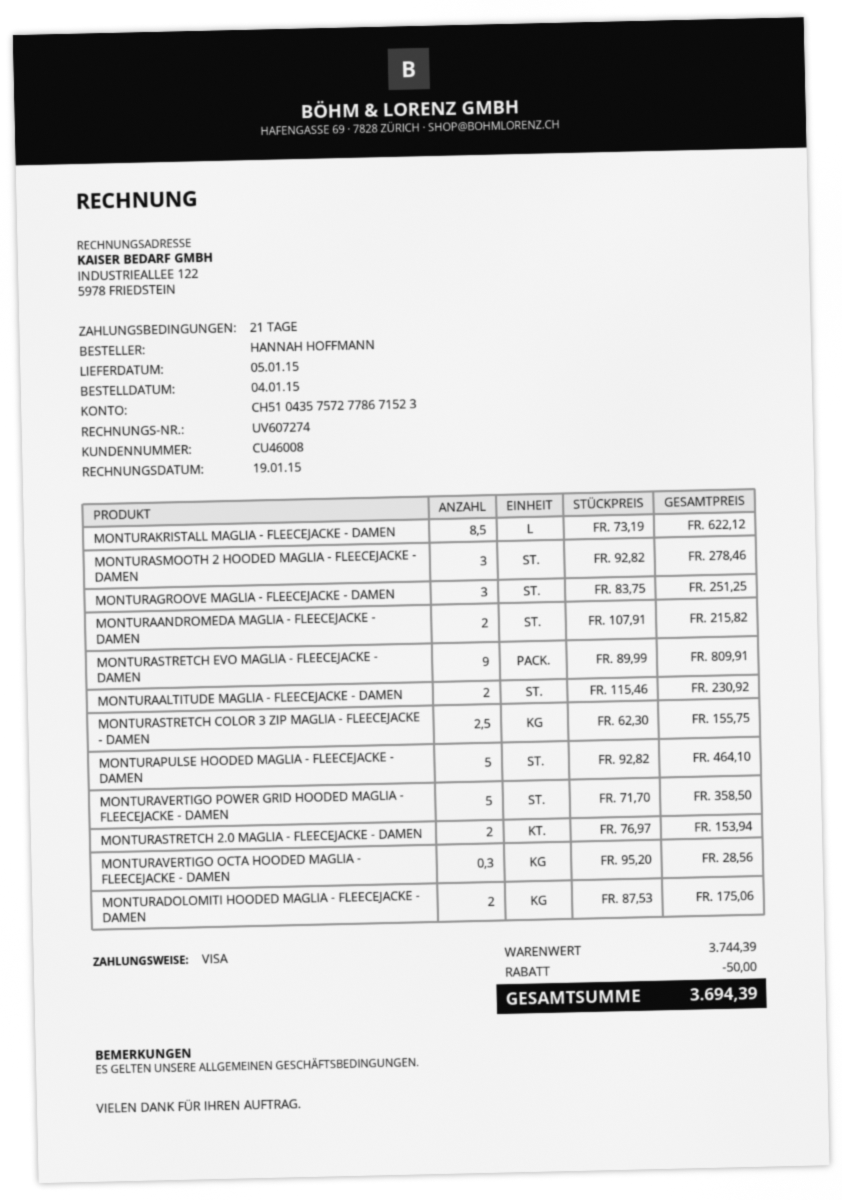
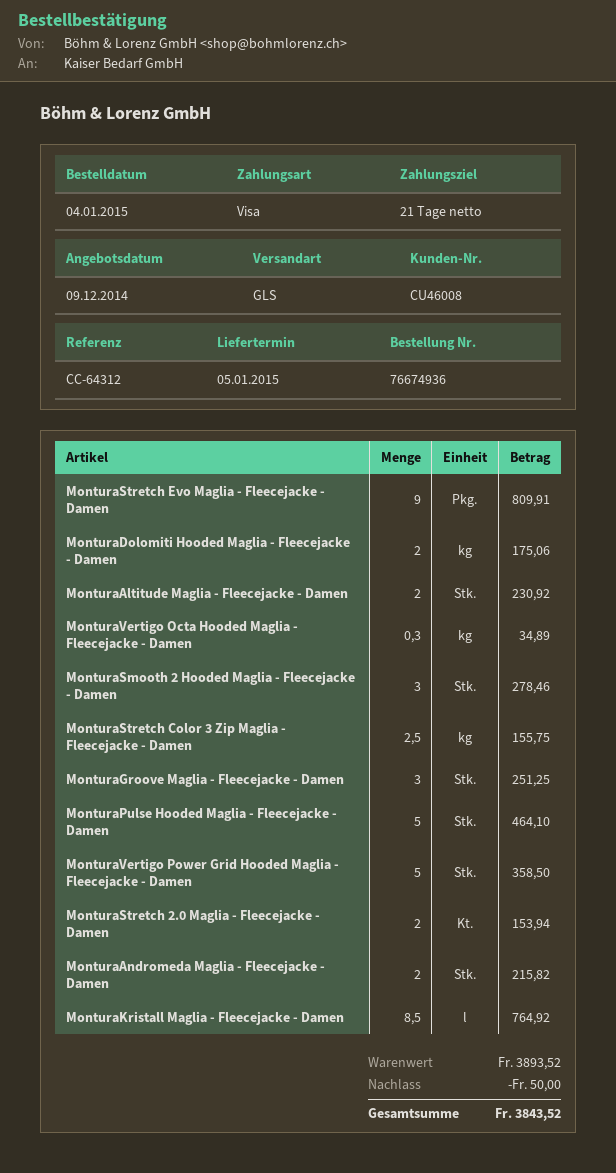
MONTURAKRISTALL MAGLIA - FLEECEJACKE - DAMEN: 8.5 for 622.12 -> 8.5 for 764.92
MONTURAVERTIGO OCTA HOODED MAGLIA - FLEECEJACKE - DAMEN: 0.3 for 28.56 -> 0.3 for 34.89
subtotal: 3744.39 -> 3893.52
total: 3694.39 -> 3843.52

